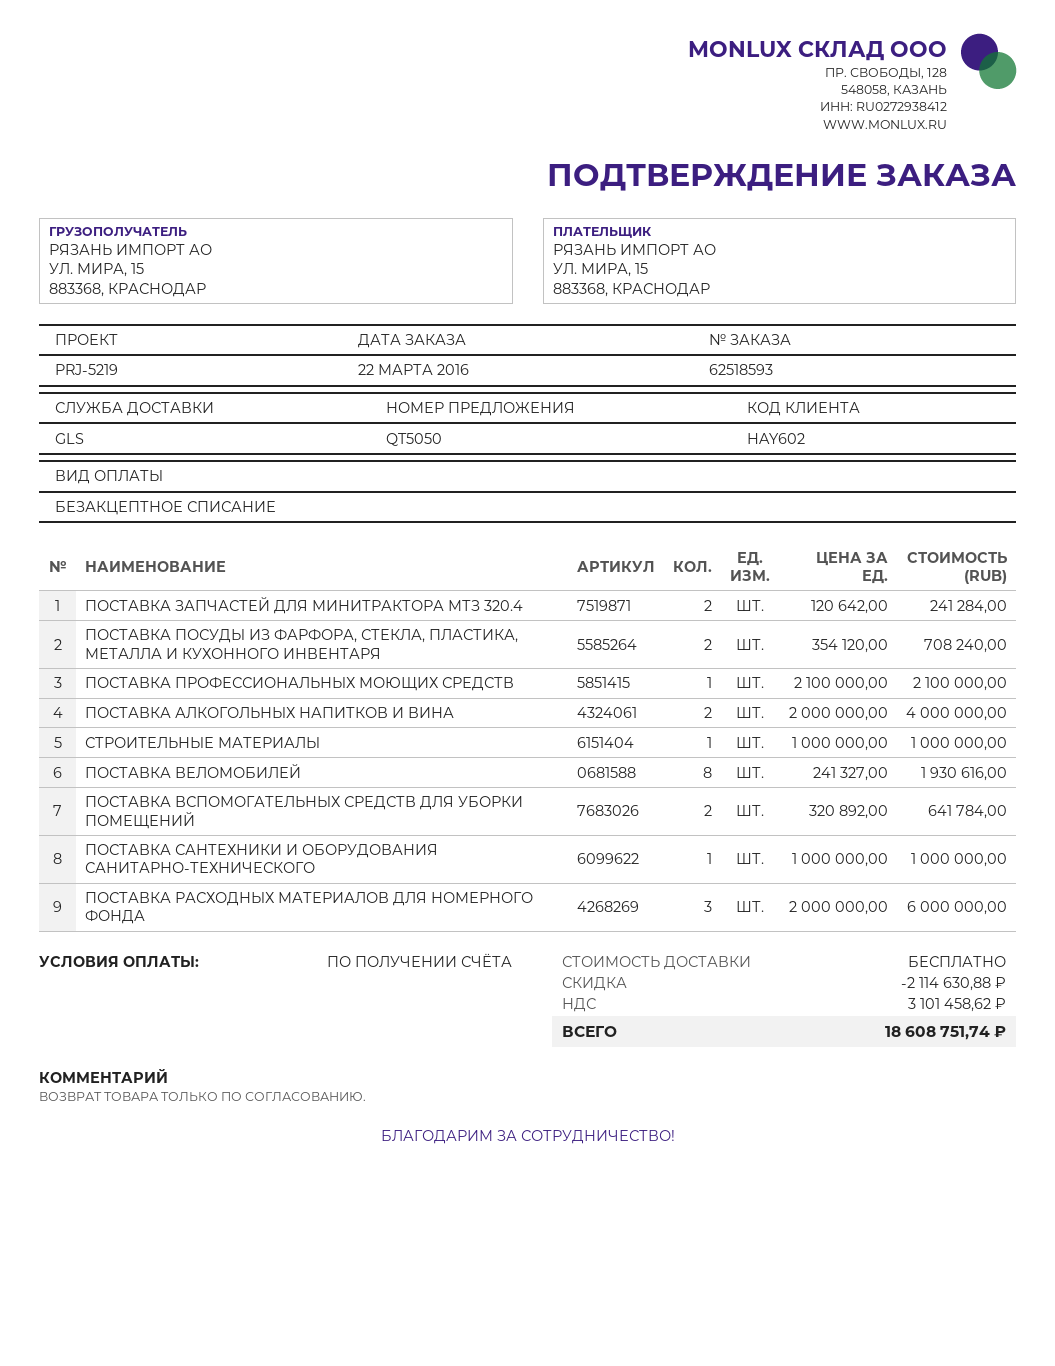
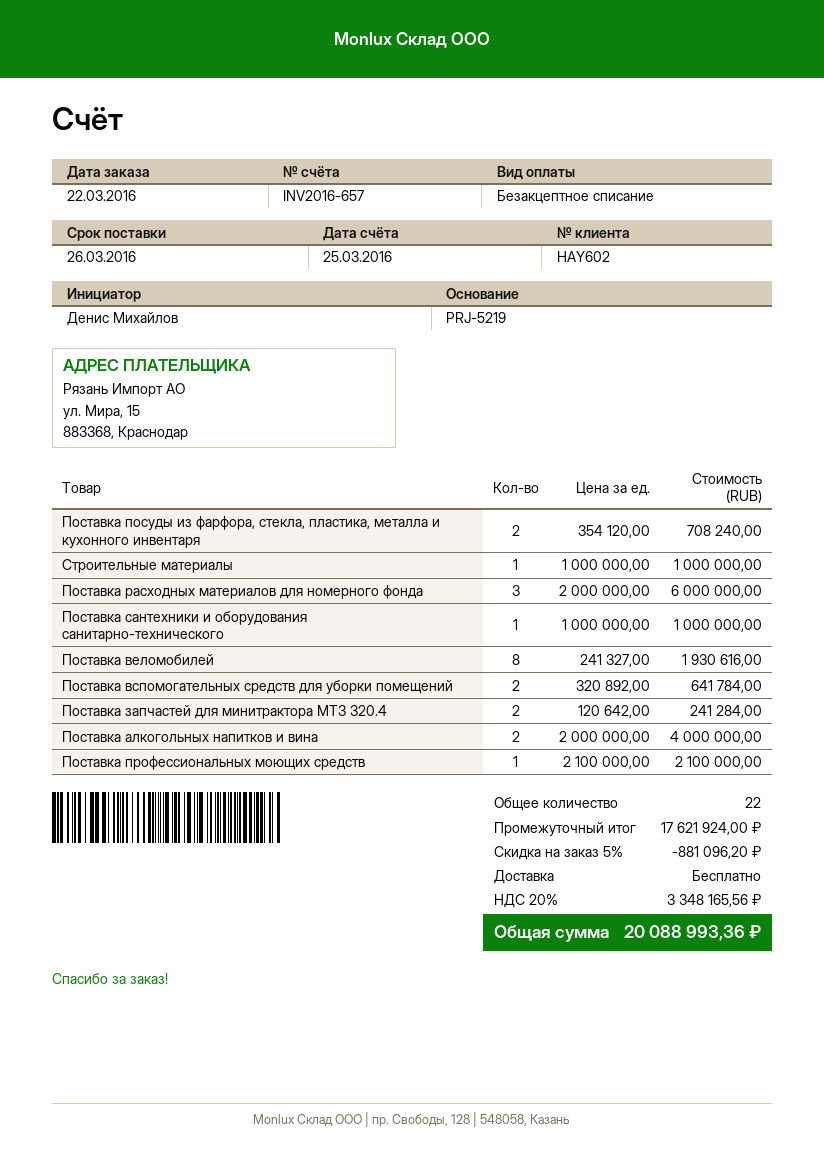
discount: 2114630.88 -> 881096.20
tax: 3101458.62 -> 3348165.56
total: 18608751.74 -> 20088993.36

